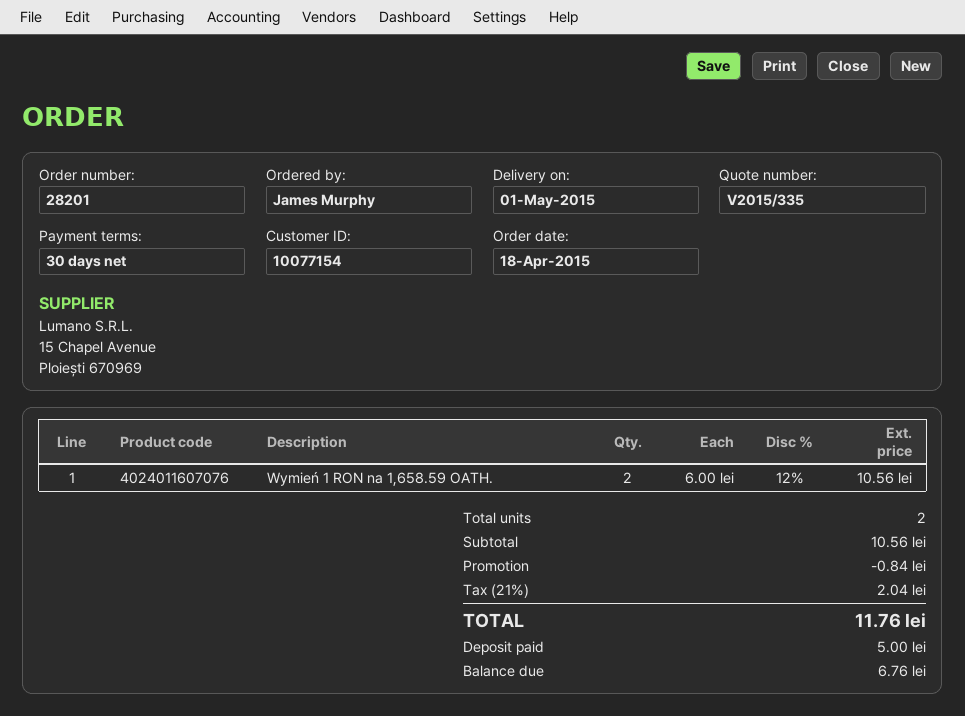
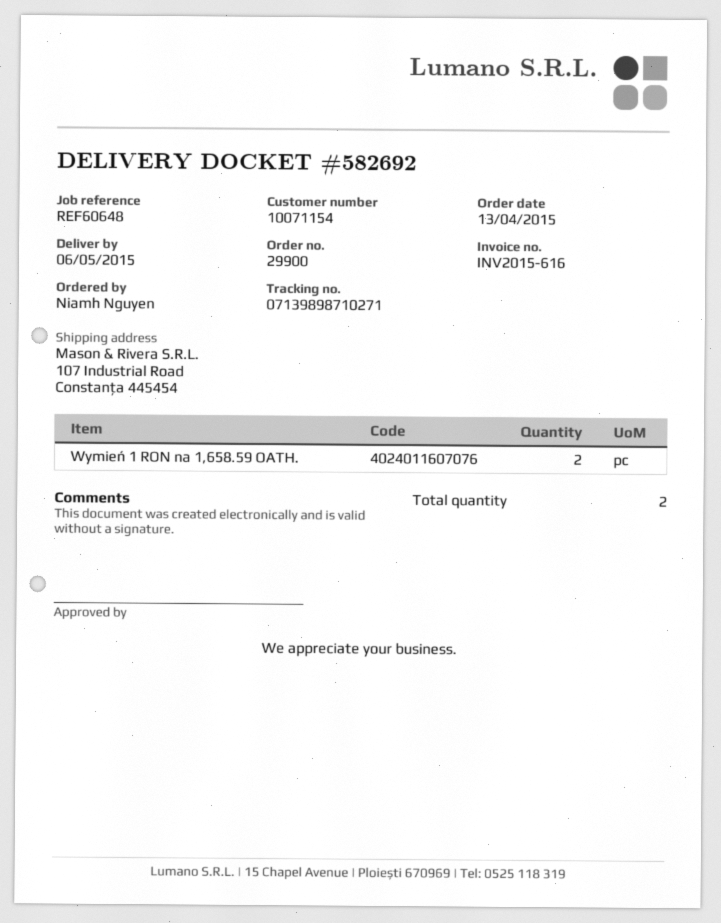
order number: 28201 -> 29900
order date: 2015-04-18 -> 2015-04-13
delivery date: 2015-05-01 -> 2015-05-06
customer number: 10077154 -> 10071154
ordered by: James Murphy -> Niamh Nguyen

